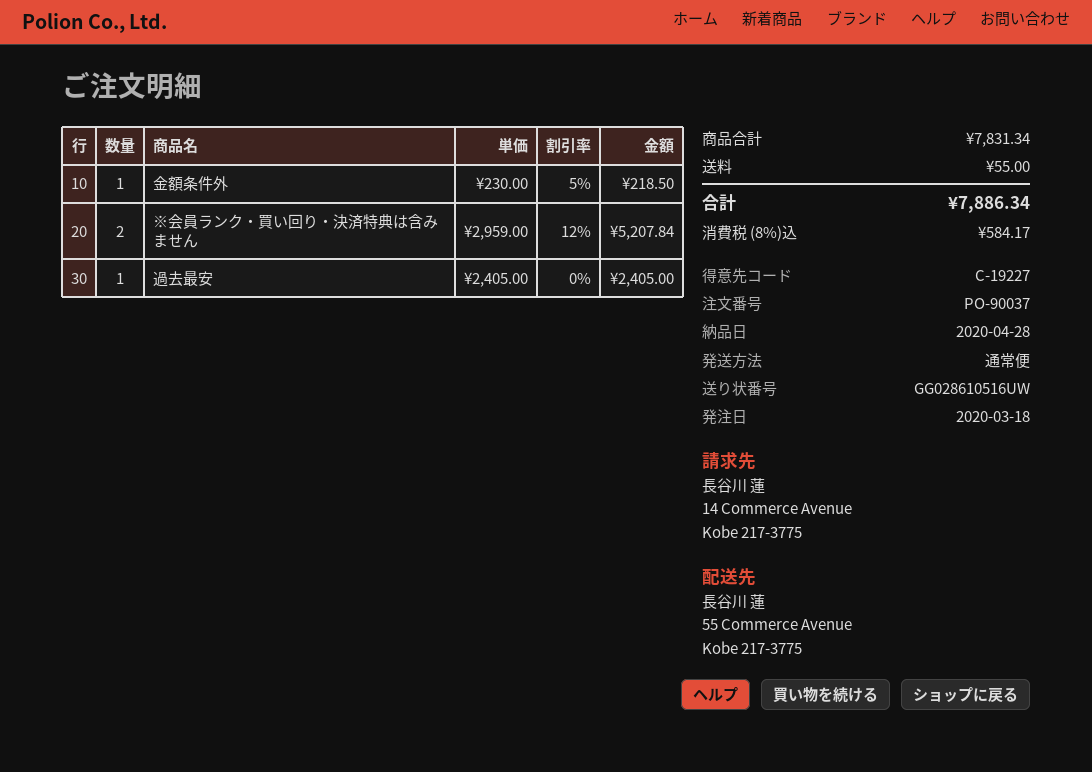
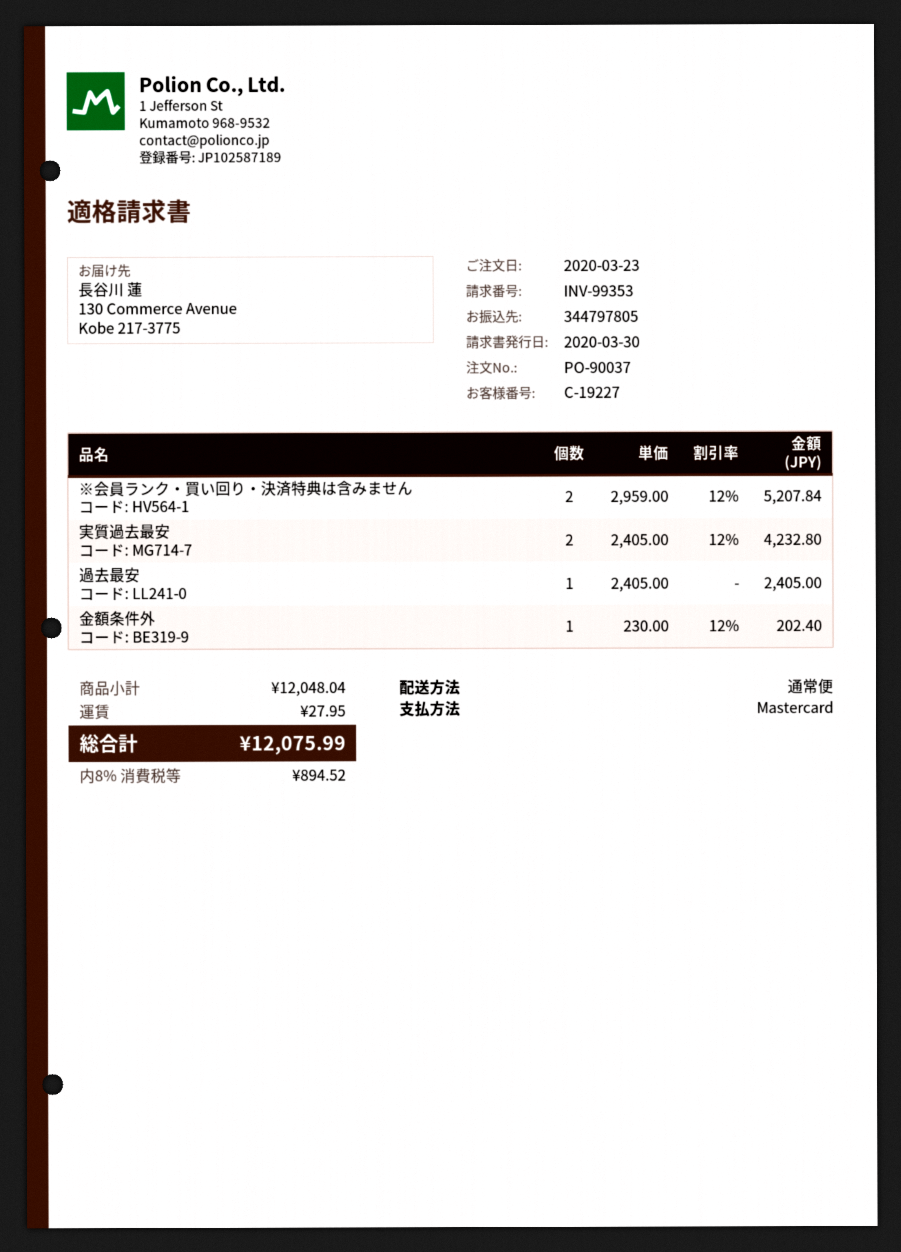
order date: 2020-03-18 -> 2020-03-23
ship to: 55 Commerce Avenue, Kobe 217-3775 -> 130 Commerce Avenue, Kobe 217-3775
金額条件外: 1 x 230.00 - 5% = 218.50 -> 1 x 230.00 - 12% = 202.40
実質過去最安: none -> 2 x 2405.00 - 12% = 4232.80
subtotal: 7831.34 -> 12048.04
shipping: 55.00 -> 27.95
tax: 8% = 584.17 -> 8% = 894.52
total: 7886.34 -> 12075.99

